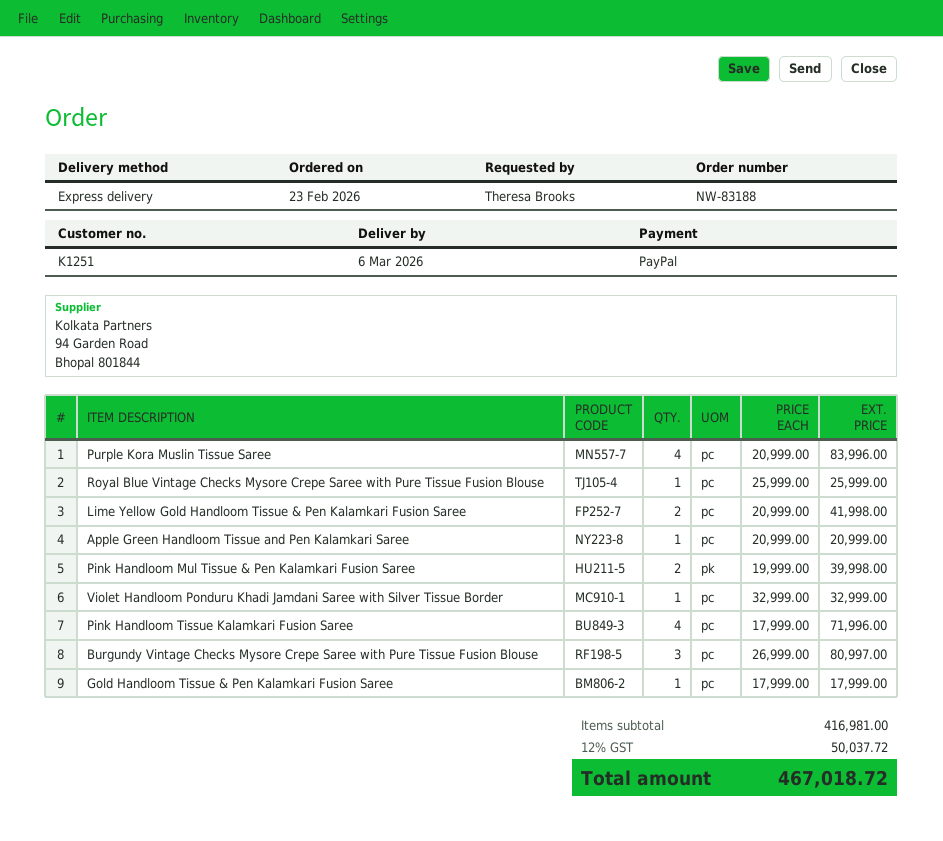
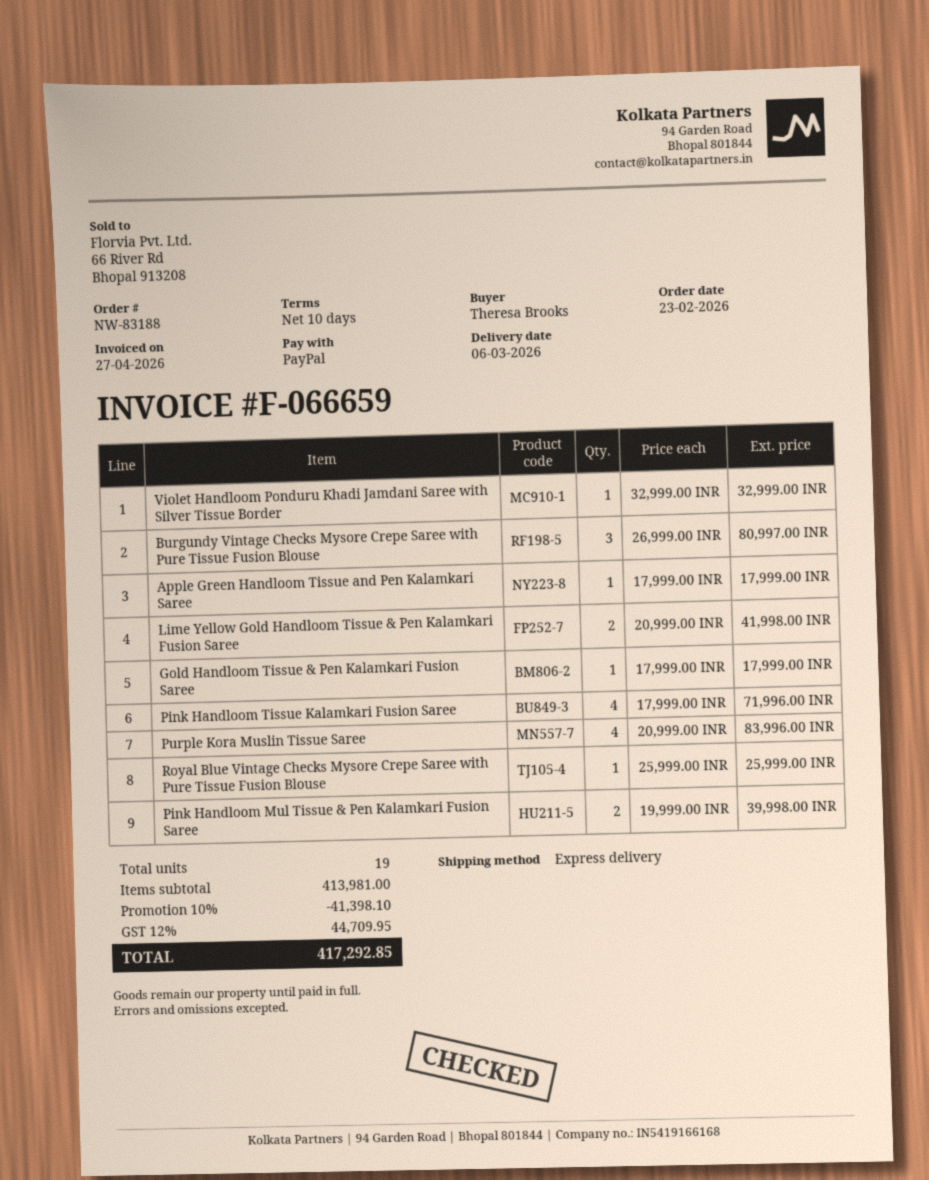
Apple Green Handloom Tissue and Pen Kalamkari Saree: 1 x 20999.00 = 20999.00 -> 1 x 17999.00 = 17999.00
subtotal: 416981.00 -> 413981.00
discount: none -> 10% = 41398.10
tax: 12% = 50037.72 -> 12% = 44709.95
total: 467018.72 -> 417292.85

